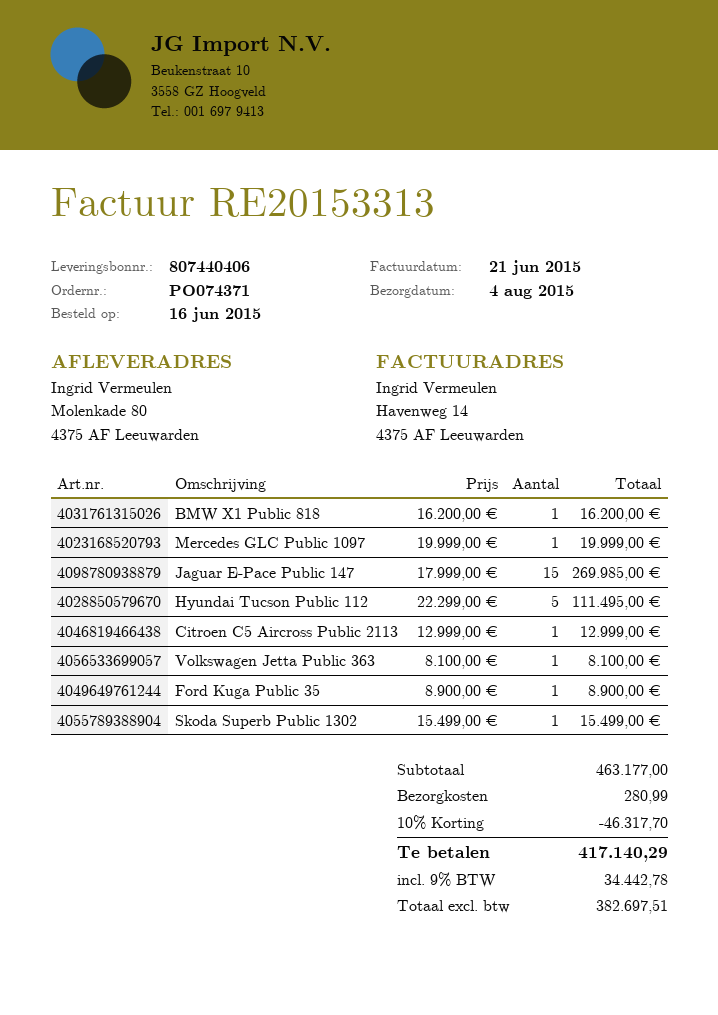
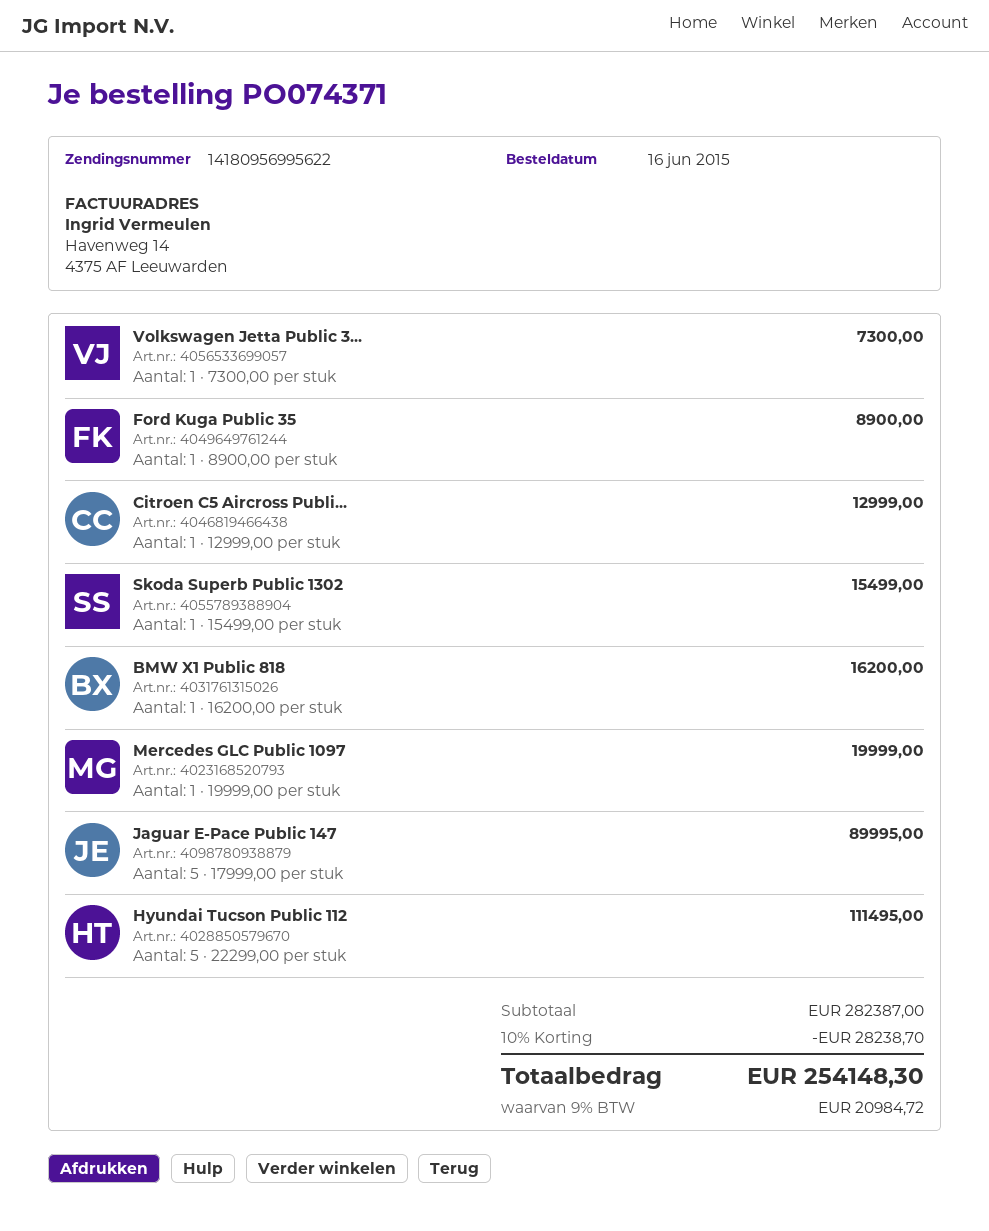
Jaguar E-Pace Public 147: 15 x 17999.00 = 269985.00 -> 5 x 17999.00 = 89995.00
Volkswagen Jetta Public 363: 1 x 8100.00 = 8100.00 -> 1 x 7300.00 = 7300.00
subtotal: 463177.00 -> 282387.00
discount: 10% = 46317.70 -> 10% = 28238.70
shipping: 280.99 -> none
tax: 9% = 34442.78 -> 9% = 20984.72
total: 417140.29 -> 254148.30

